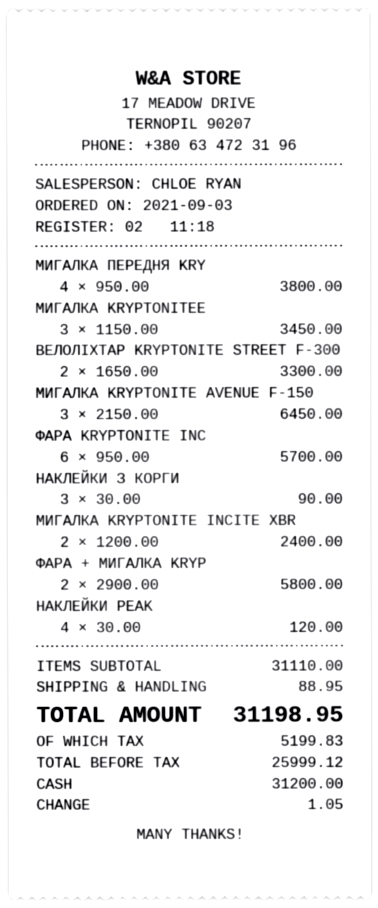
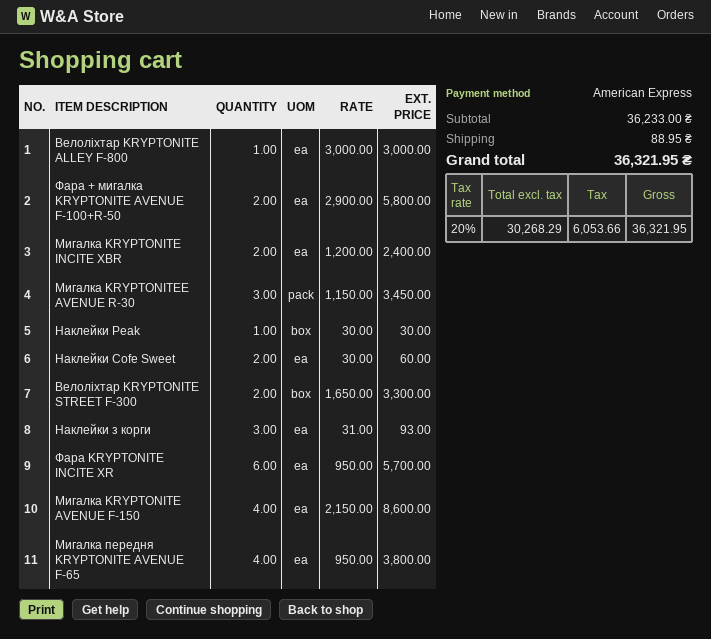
payment method: cash -> American Express
МИГАЛКА KRYPTONITE AVENUE F-150: 3 x 2150.00 = 6450.00 -> 4 x 2150.00 = 8600.00
НАКЛЕЙКИ З КОРГИ: 3 x 30.00 = 90.00 -> 3 x 31.00 = 93.00
НАКЛЕЙКИ PEAK: 4 x 30.00 = 120.00 -> 1 x 30.00 = 30.00
Велоліхтар KRYPTONITE ALLEY F-800: none -> 1 x 3000.00 = 3000.00
Наклейки Cofe Sweet: none -> 2 x 30.00 = 60.00
subtotal: 31110.00 -> 36233.00
net: 25999.12 -> 30268.29
tax: 5199.83 -> 6053.66
total: 31198.95 -> 36321.95

